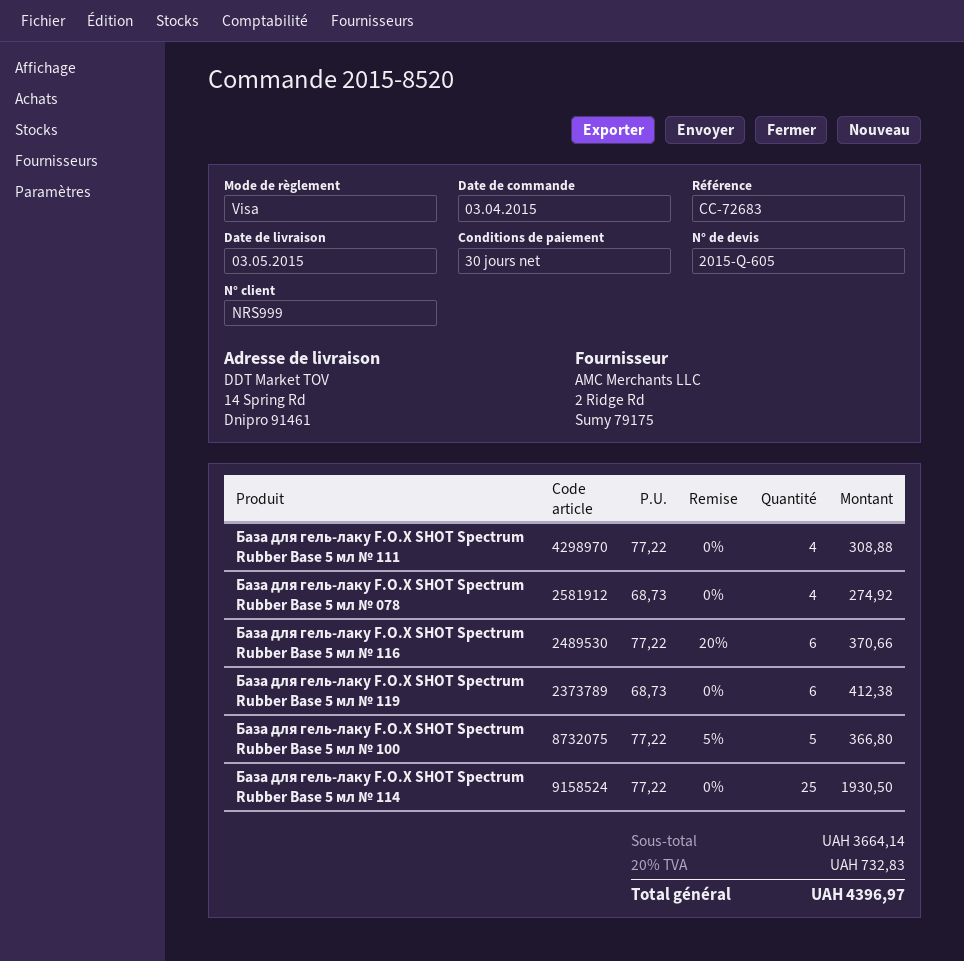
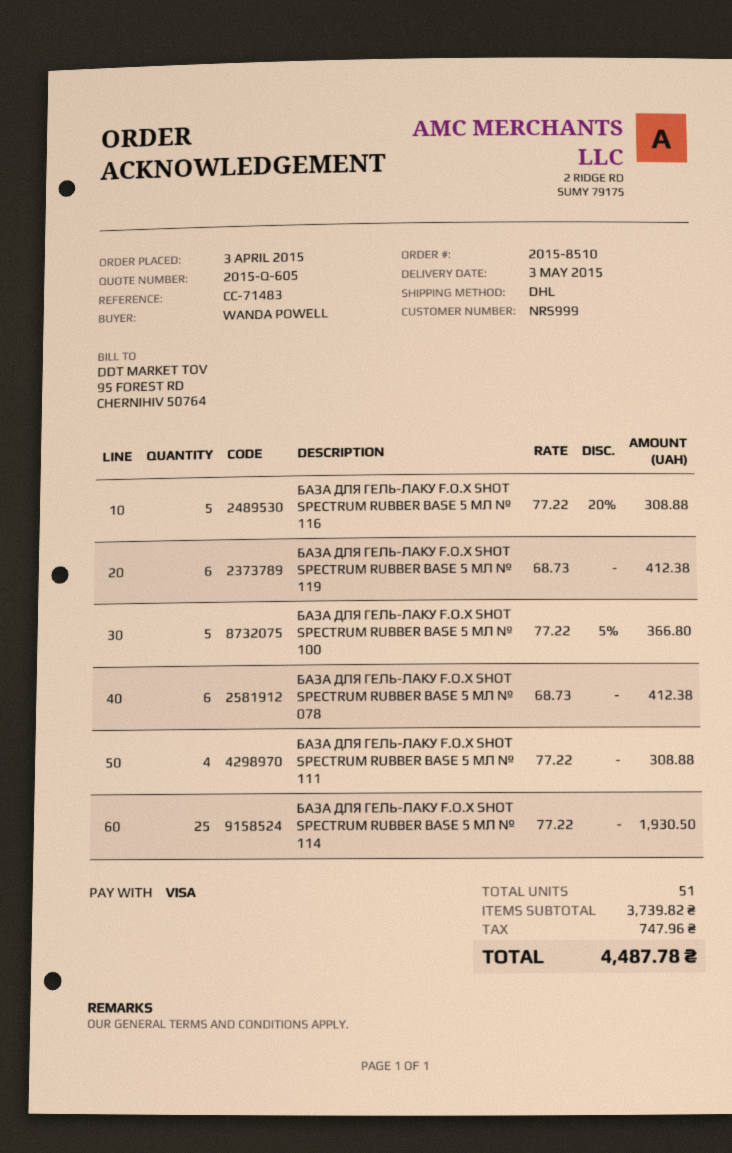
order number: 2015-8520 -> 2015-8510
reference: CC-72683 -> CC-71483
База для гель-лаку F.O.X SHOT Spectrum Rubber Base 5 мл № 078: 4 x 68.73 = 274.92 -> 6 x 68.73 = 412.38
База для гель-лаку F.O.X SHOT Spectrum Rubber Base 5 мл № 116: 6 x 77.22 - 20% = 370.66 -> 5 x 77.22 - 20% = 308.88
subtotal: 3664.14 -> 3739.82
tax: 732.83 -> 747.96
total: 4396.97 -> 4487.78

